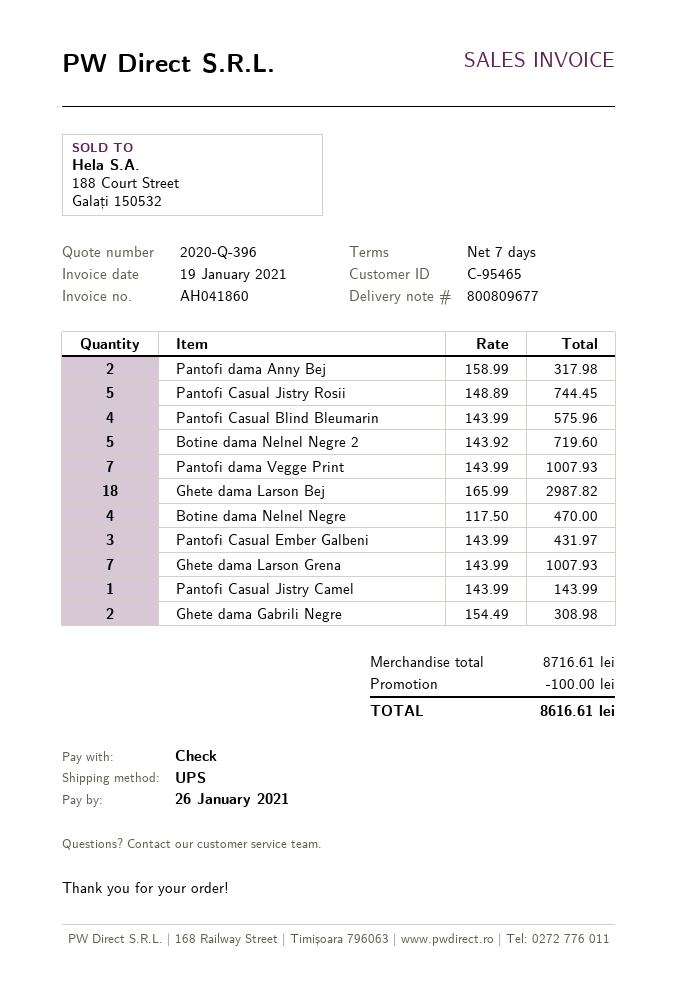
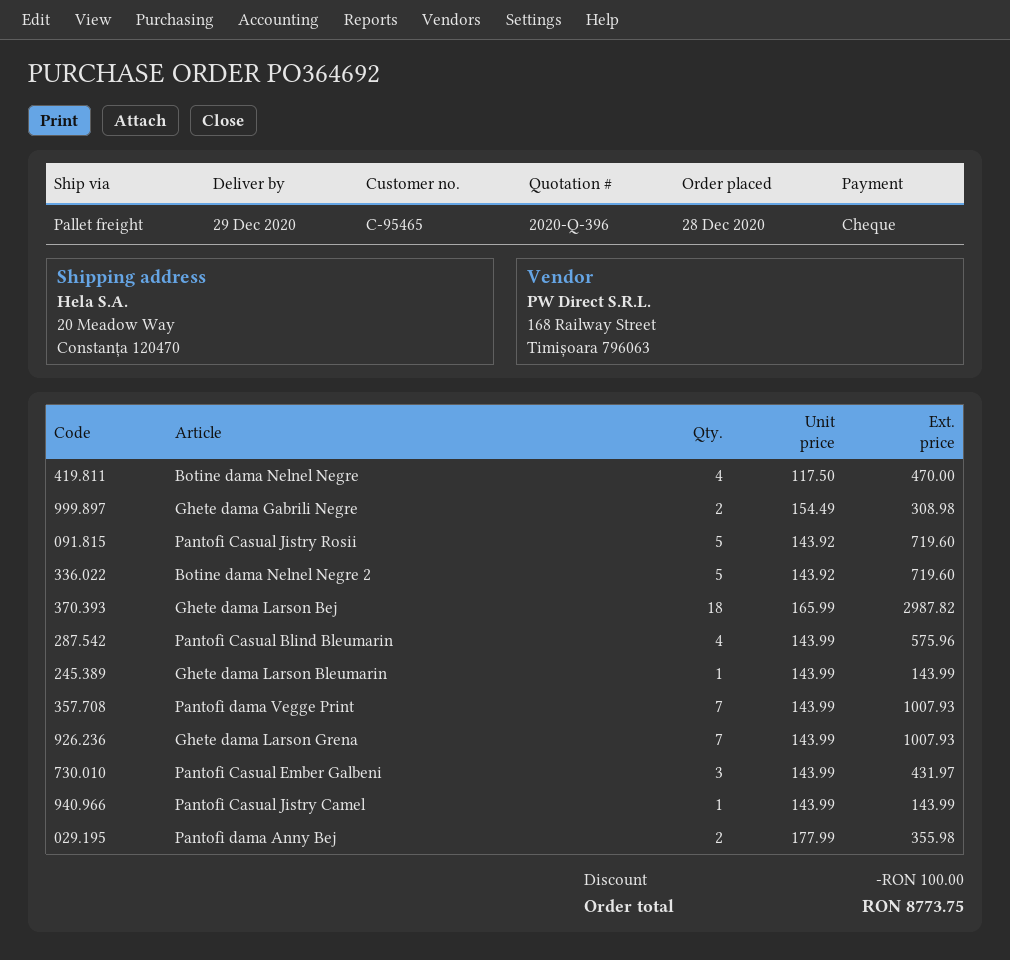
shipping method: UPS -> pallet freight
Pantofi dama Anny Bej: 2 x 158.99 = 317.98 -> 2 x 177.99 = 355.98
Pantofi Casual Jistry Rosii: 5 x 148.89 = 744.45 -> 5 x 143.92 = 719.60
Ghete dama Larson Bleumarin: none -> 1 x 143.99 = 143.99
total: 8616.61 -> 8773.75

